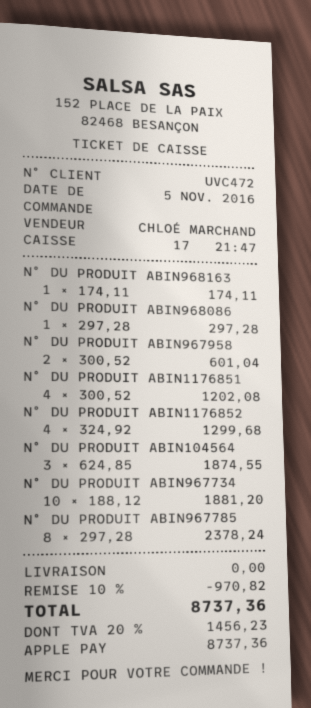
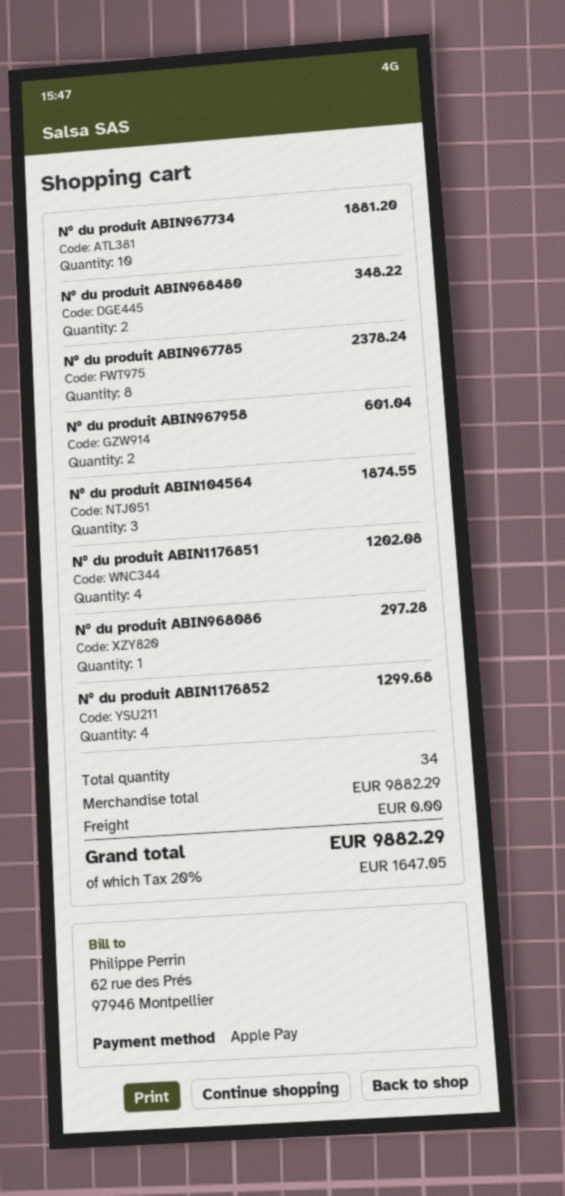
N° DU PRODUIT ABIN968163: 1 for 174.11 -> none
N° du produit ABIN968480: none -> 2 for 348.22
discount: 10% = 970.82 -> none
tax: 20% = 1456.23 -> 20% = 1647.05
total: 8737.36 -> 9882.29

